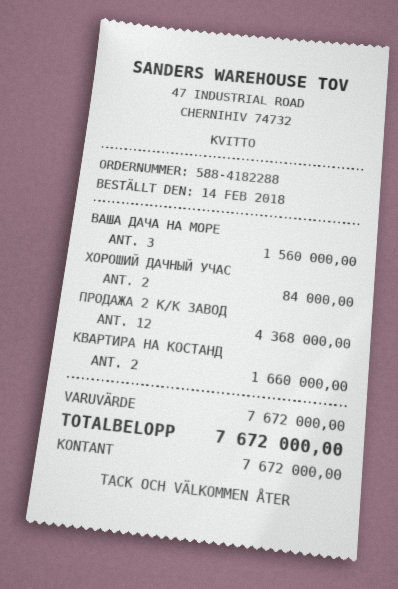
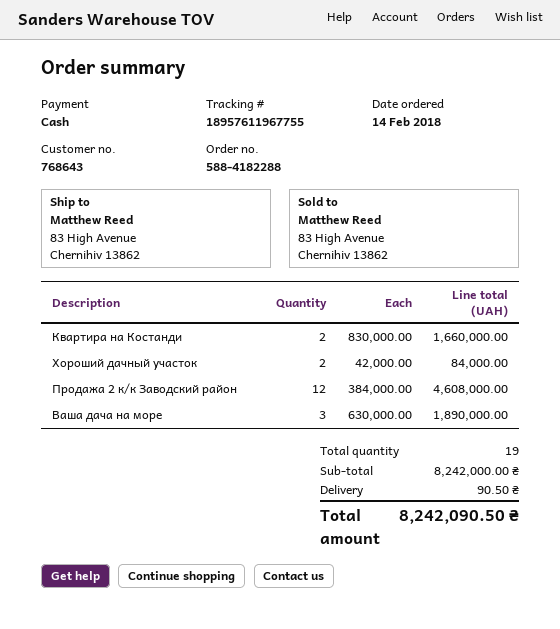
ВАША ДАЧА НА МОРЕ: 3 for 1560000.00 -> 3 for 1890000.00
ПРОДАЖА 2 К/К ЗАВОД: 12 for 4368000.00 -> 12 for 4608000.00
subtotal: 7672000.00 -> 8242000.00
shipping: none -> 90.50
total: 7672000.00 -> 8242090.50

